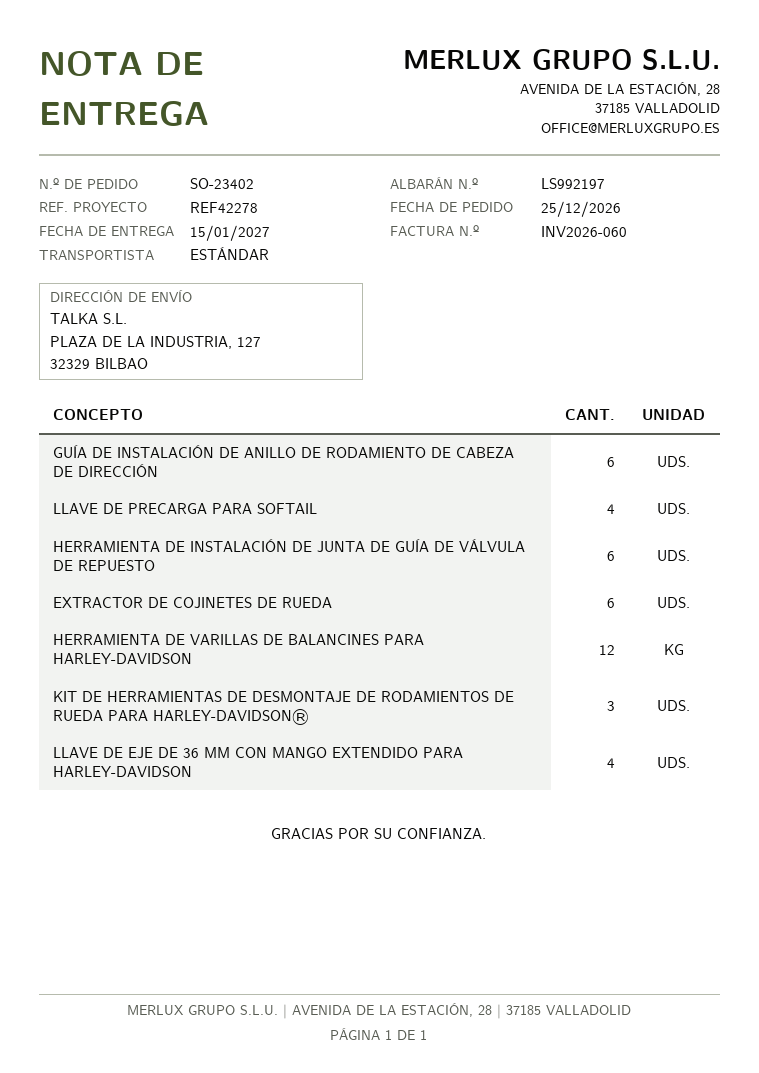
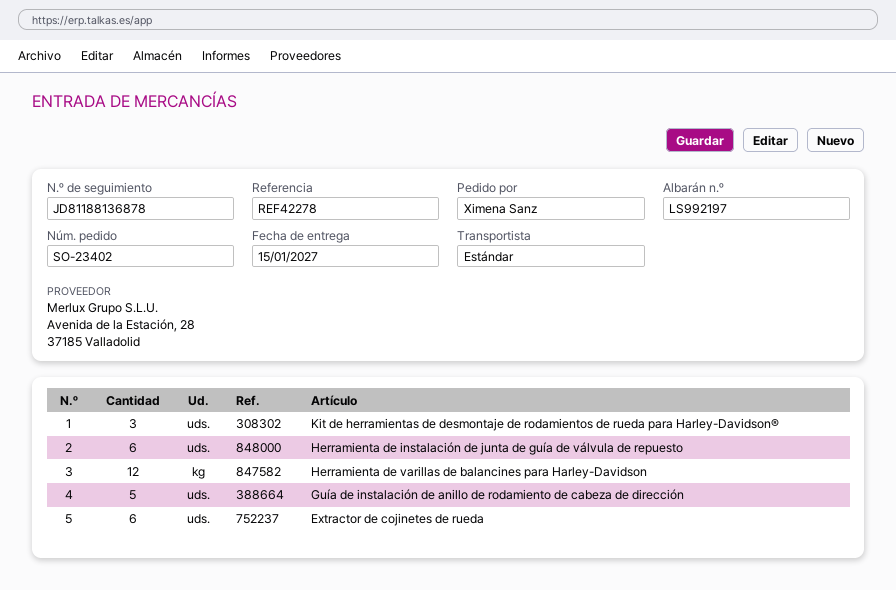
GUÍA DE INSTALACIÓN DE ANILLO DE RODAMIENTO DE CABEZA DE DIRECCIÓN: 6 -> 5
LLAVE DE PRECARGA PARA SOFTAIL: 4 -> none
LLAVE DE EJE DE 36 MM CON MANGO EXTENDIDO PARA HARLEY-DAVIDSON: 4 -> none

